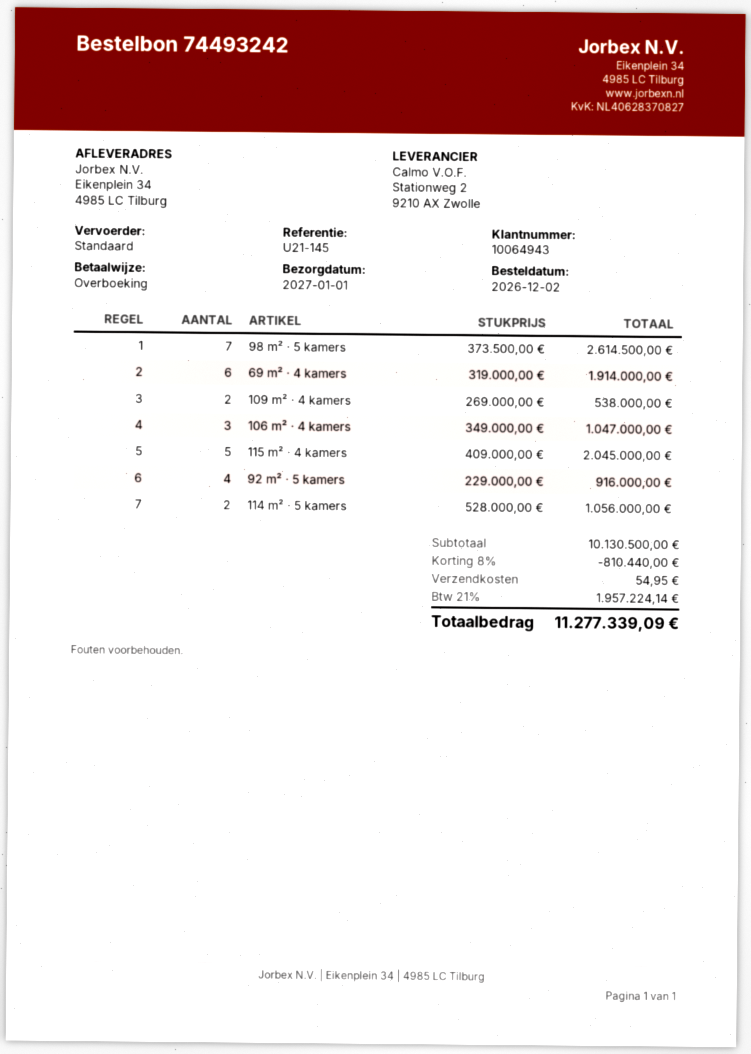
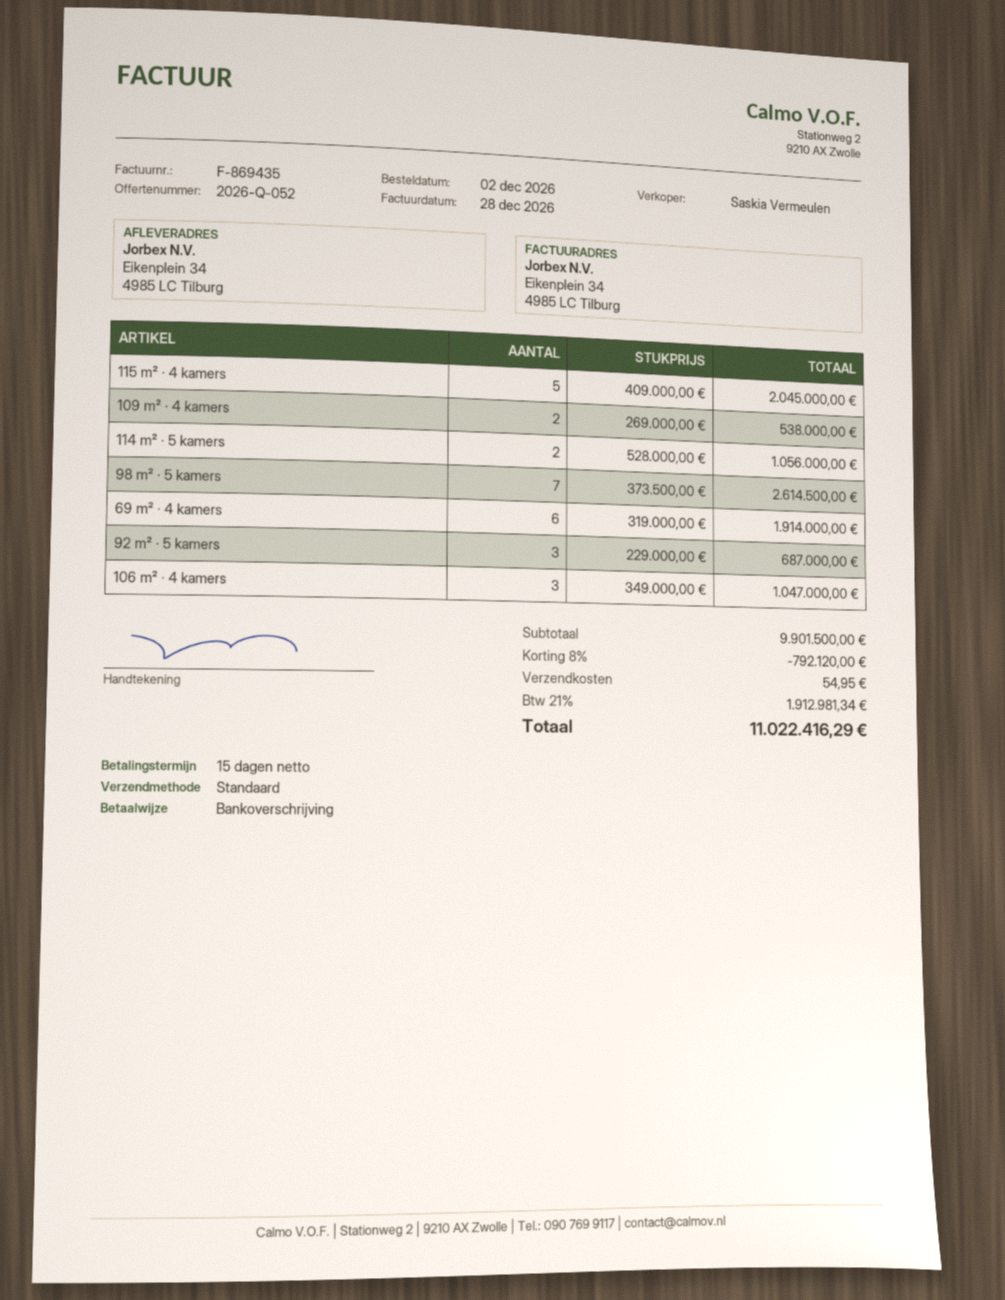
92 m² · 5 kamers: 4 x 229000.00 = 916000.00 -> 3 x 229000.00 = 687000.00
subtotal: 10130500.00 -> 9901500.00
discount: 8% = 810440.00 -> 8% = 792120.00
tax: 21% = 1957224.14 -> 21% = 1912981.34
total: 11277339.09 -> 11022416.29

